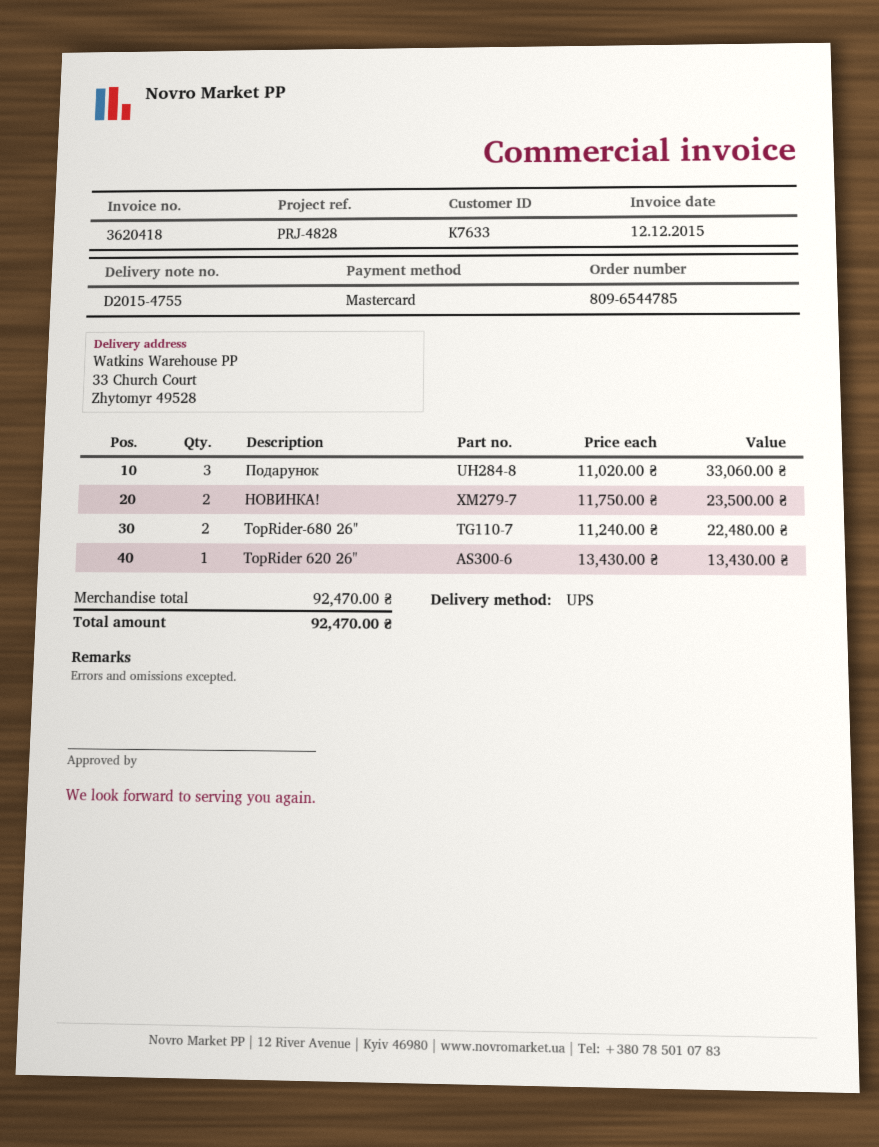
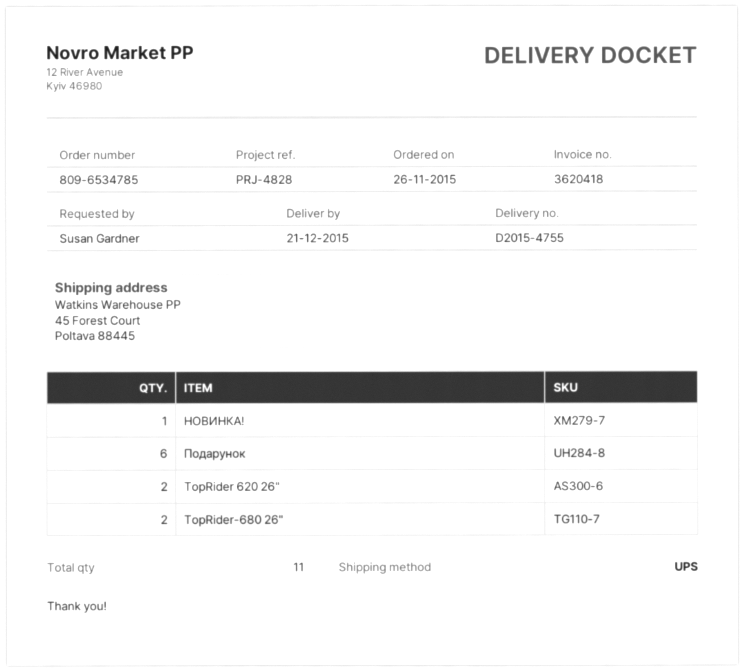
order number: 809-6544785 -> 809-6534785
ship to: 33 Church Court, Zhytomyr 49528 -> 45 Forest Court, Poltava 88445
Подарунок: 3 -> 6
НОВИНКА!: 2 -> 1
TopRider 620 26": 1 -> 2

